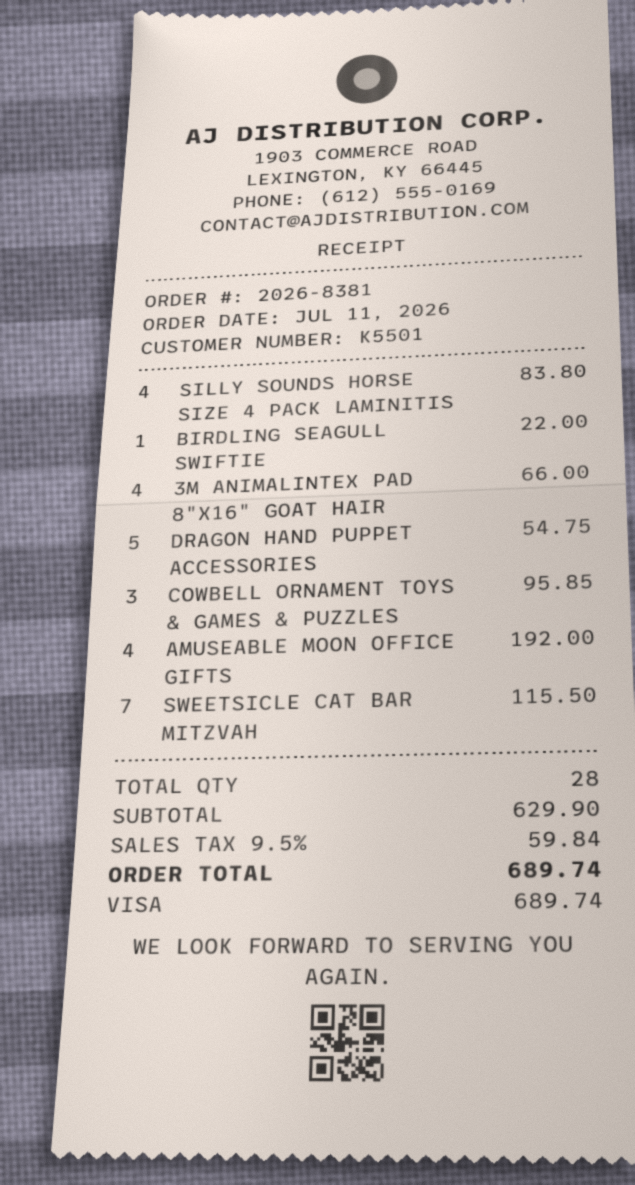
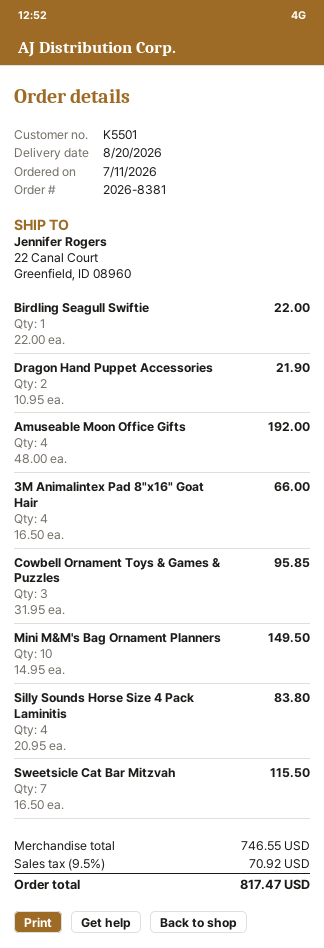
DRAGON HAND PUPPET ACCESSORIES: 5 for 54.75 -> 2 for 21.90
Mini M&M's Bag Ornament Planners: none -> 10 for 149.50
subtotal: 629.90 -> 746.55
tax: 9.5% = 59.84 -> 9.5% = 70.92
total: 689.74 -> 817.47

